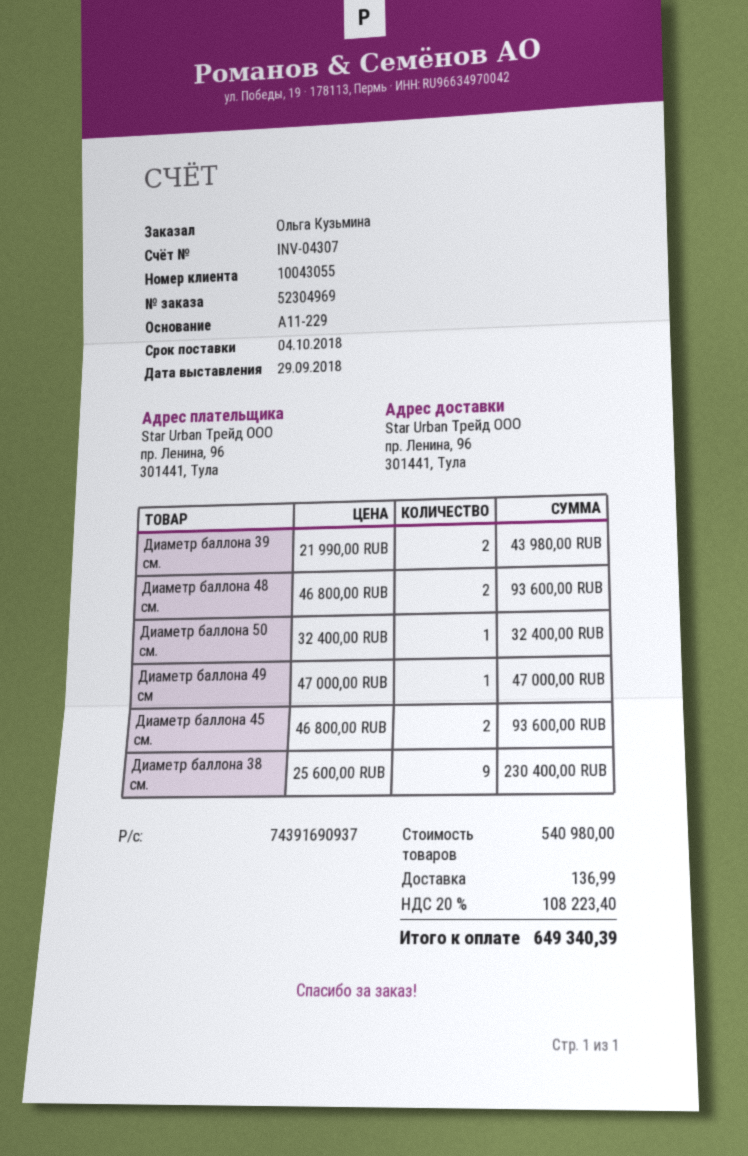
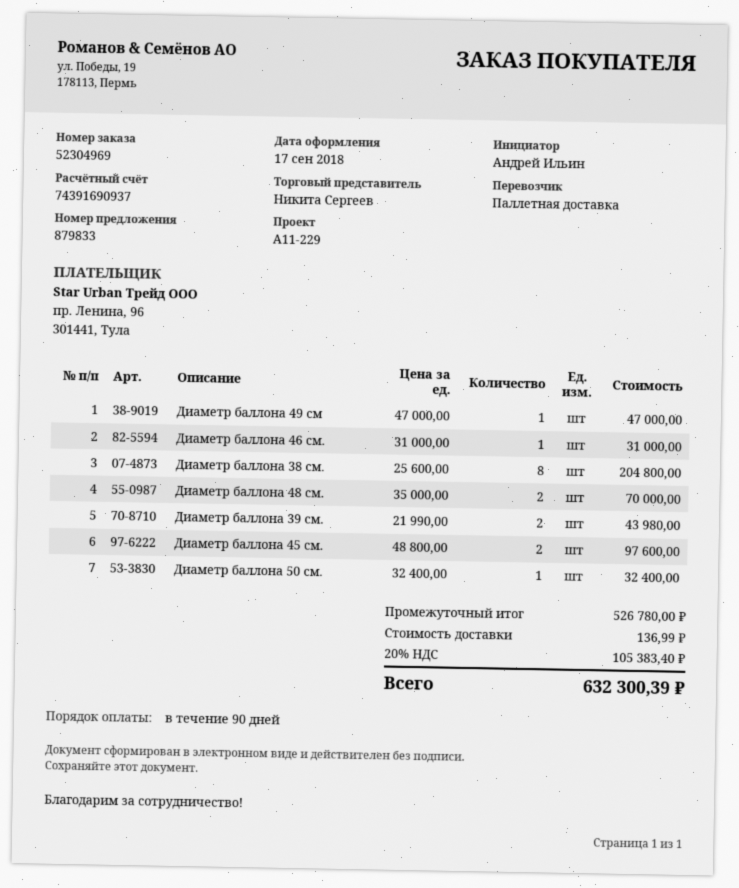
ordered by: Ольга Кузьмина -> Андрей Ильин
Диаметр баллона 48 см.: 2 x 46800.00 = 93600.00 -> 2 x 35000.00 = 70000.00
Диаметр баллона 45 см.: 2 x 46800.00 = 93600.00 -> 2 x 48800.00 = 97600.00
Диаметр баллона 38 см.: 9 x 25600.00 = 230400.00 -> 8 x 25600.00 = 204800.00
Диаметр баллона 46 см.: none -> 1 x 31000.00 = 31000.00
subtotal: 540980.00 -> 526780.00
tax: 20% = 108223.40 -> 20% = 105383.40
total: 649340.39 -> 632300.39

